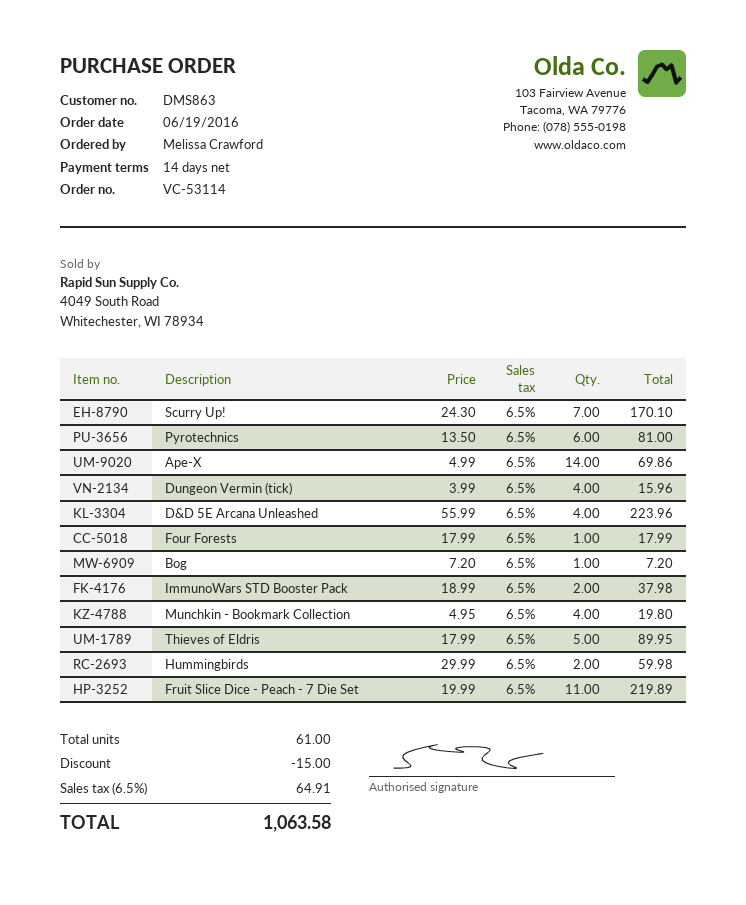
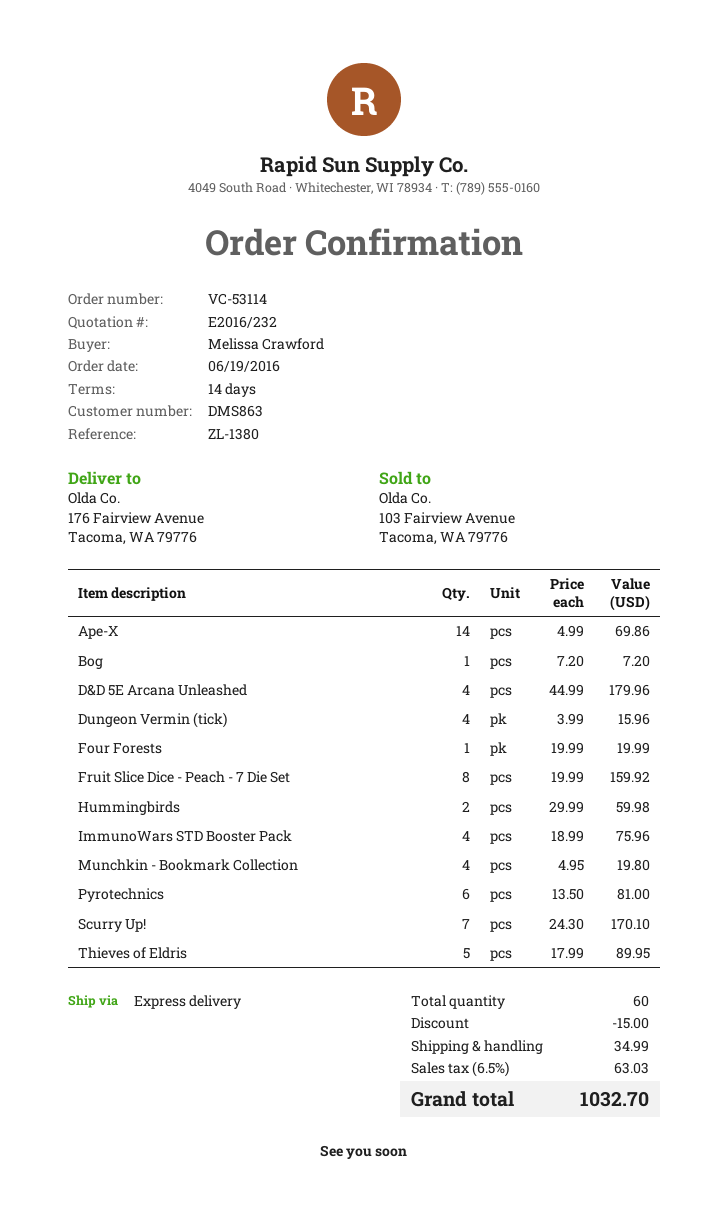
D&D 5E Arcana Unleashed: 4 x 55.99 = 223.96 -> 4 x 44.99 = 179.96
Four Forests: 1 x 17.99 = 17.99 -> 1 x 19.99 = 19.99
ImmunoWars STD Booster Pack: 2 x 18.99 = 37.98 -> 4 x 18.99 = 75.96
Fruit Slice Dice - Peach - 7 Die Set: 11 x 19.99 = 219.89 -> 8 x 19.99 = 159.92
total quantity: 61 -> 60
shipping: none -> 34.99
tax: 6.5% = 64.91 -> 6.5% = 63.03
total: 1063.58 -> 1032.70

